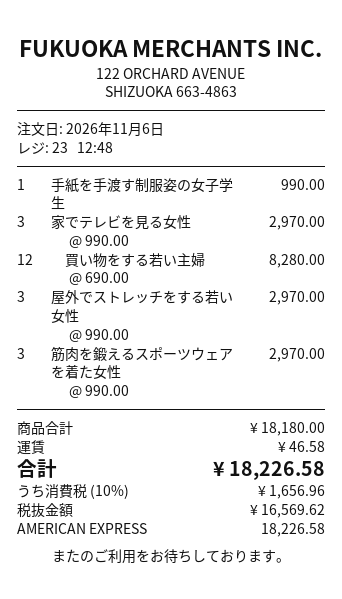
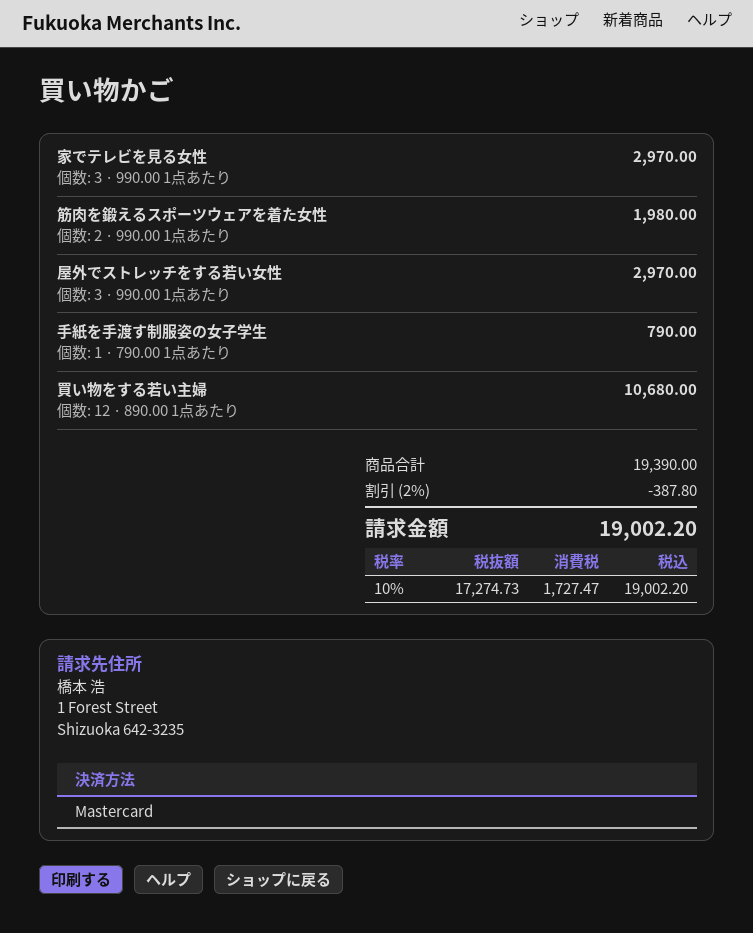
payment method: American Express -> Mastercard
手紙を手渡す制服姿の女子学生: 1 x 990.00 = 990.00 -> 1 x 790.00 = 790.00
買い物をする若い主婦: 12 x 690.00 = 8280.00 -> 12 x 890.00 = 10680.00
筋肉を鍛えるスポーツウェアを着た女性: 3 x 990.00 = 2970.00 -> 2 x 990.00 = 1980.00
subtotal: 18180.00 -> 19390.00
discount: none -> 2% = 387.80
shipping: 46.58 -> none
net: 16569.62 -> 17274.73
tax: 10% = 1656.96 -> 10% = 1727.47
total: 18226.58 -> 19002.20

